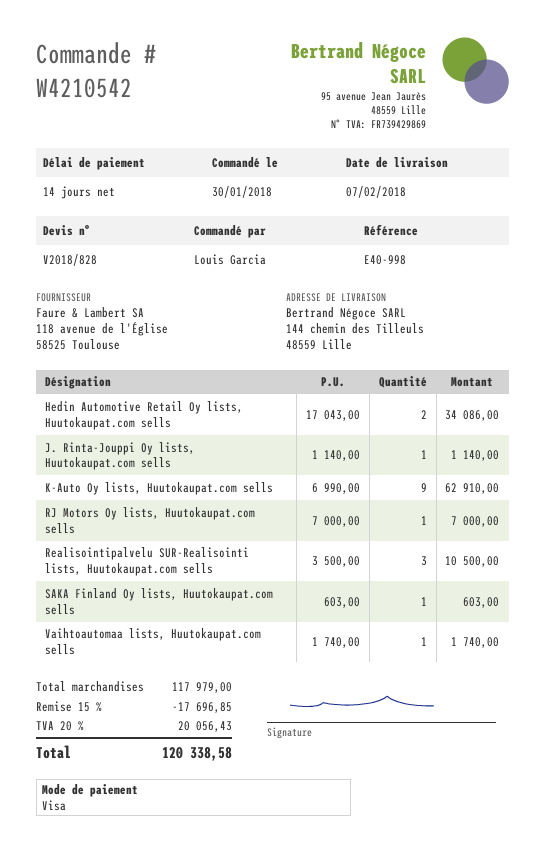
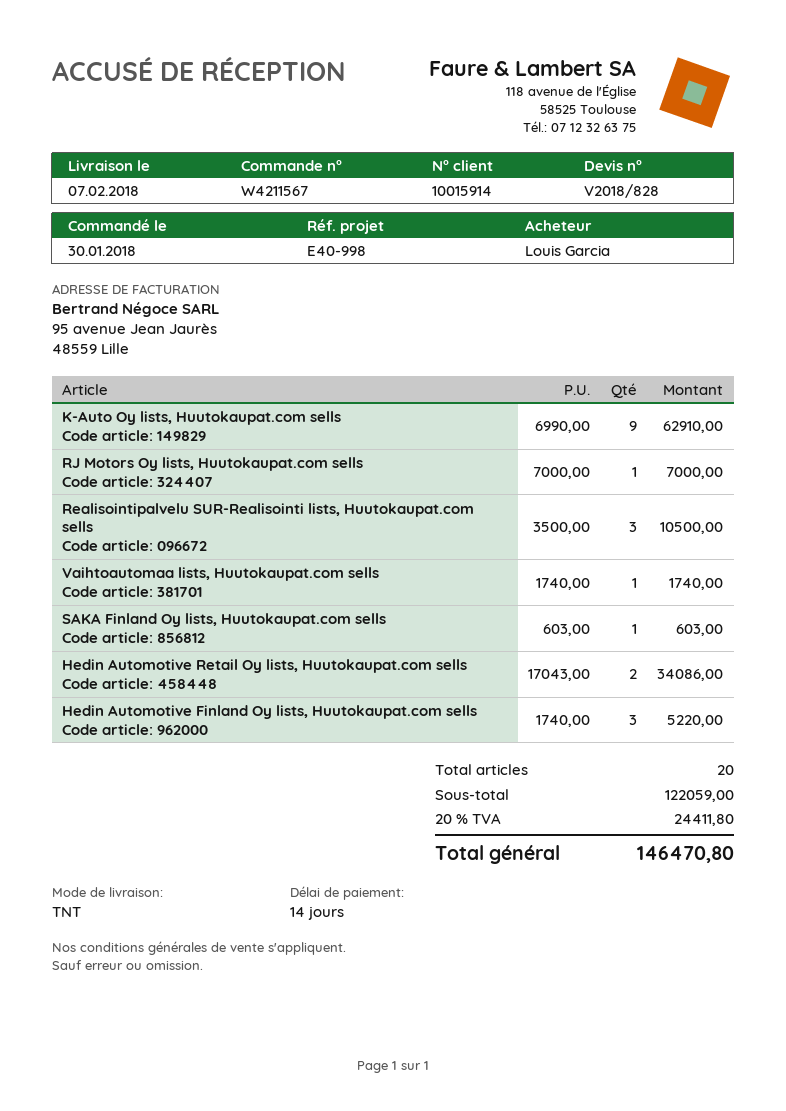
order number: W4210542 -> W4211567
J. Rinta-Jouppi Oy lists, Huutokaupat.com sells: 1 x 1140.00 = 1140.00 -> none
Hedin Automotive Finland Oy lists, Huutokaupat.com sells: none -> 3 x 1740.00 = 5220.00
subtotal: 117979.00 -> 122059.00
discount: 15% = 17696.85 -> none
tax: 20% = 20056.43 -> 20% = 24411.80
total: 120338.58 -> 146470.80

